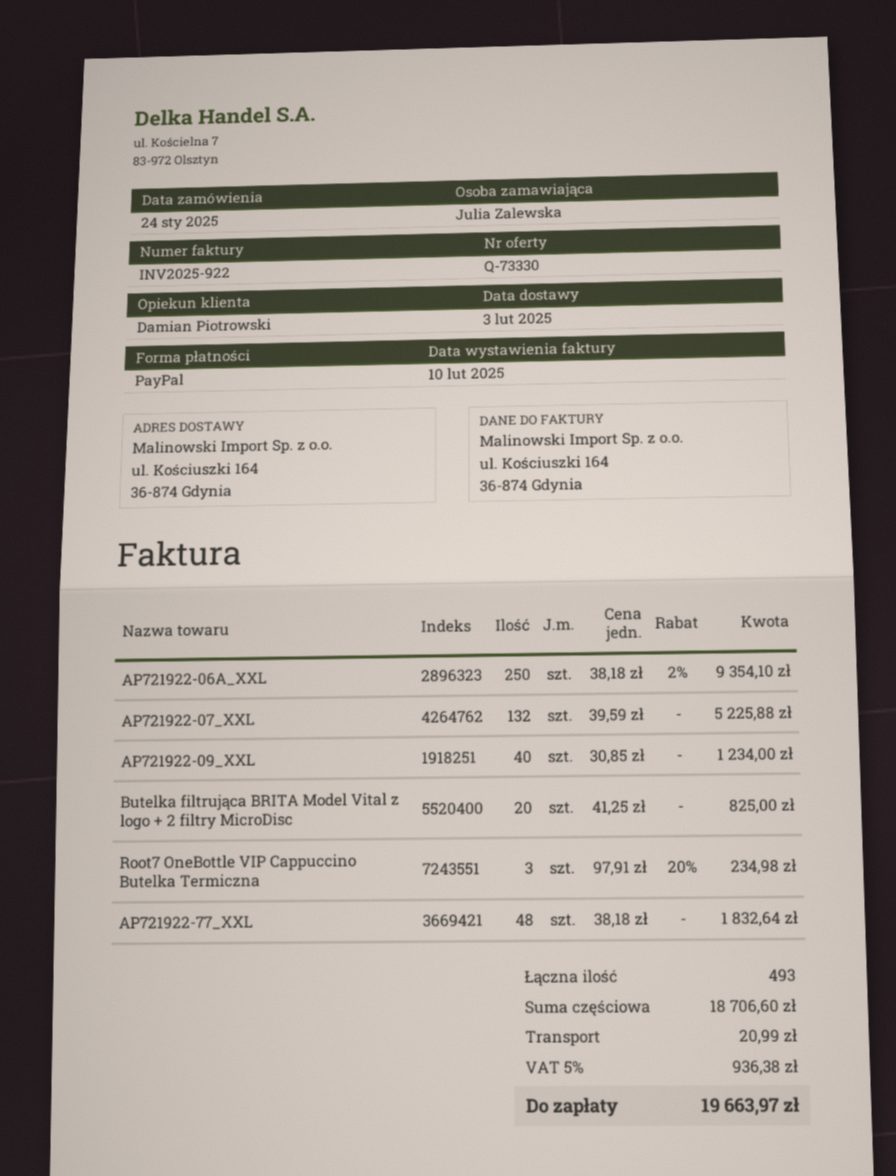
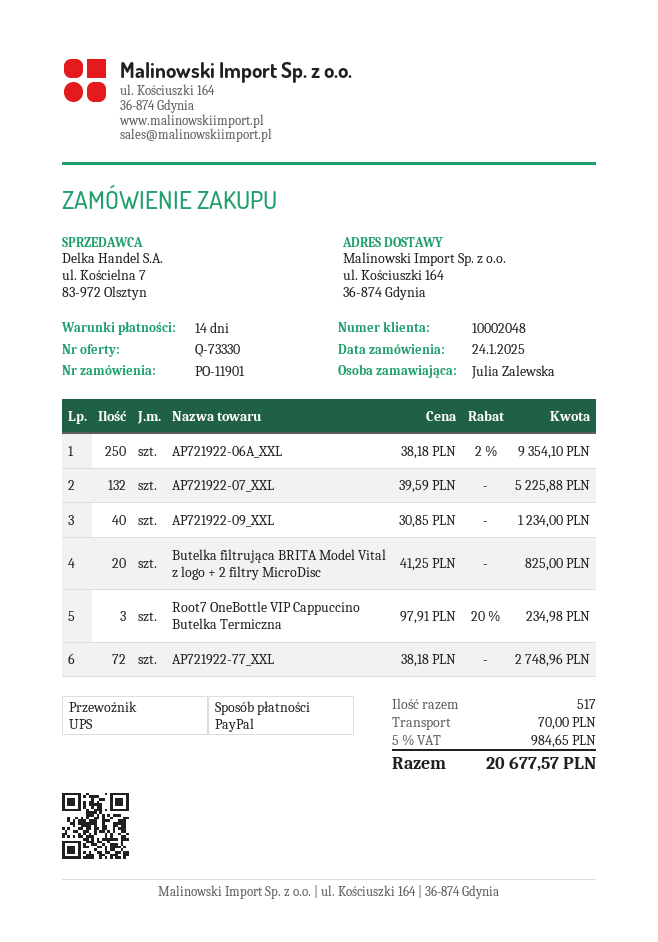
AP721922-77_XXL: 48 x 38.18 = 1832.64 -> 72 x 38.18 = 2748.96
total quantity: 493 -> 517
shipping: 20.99 -> 70.00
tax: 5% = 936.38 -> 5% = 984.65
total: 19663.97 -> 20677.57

